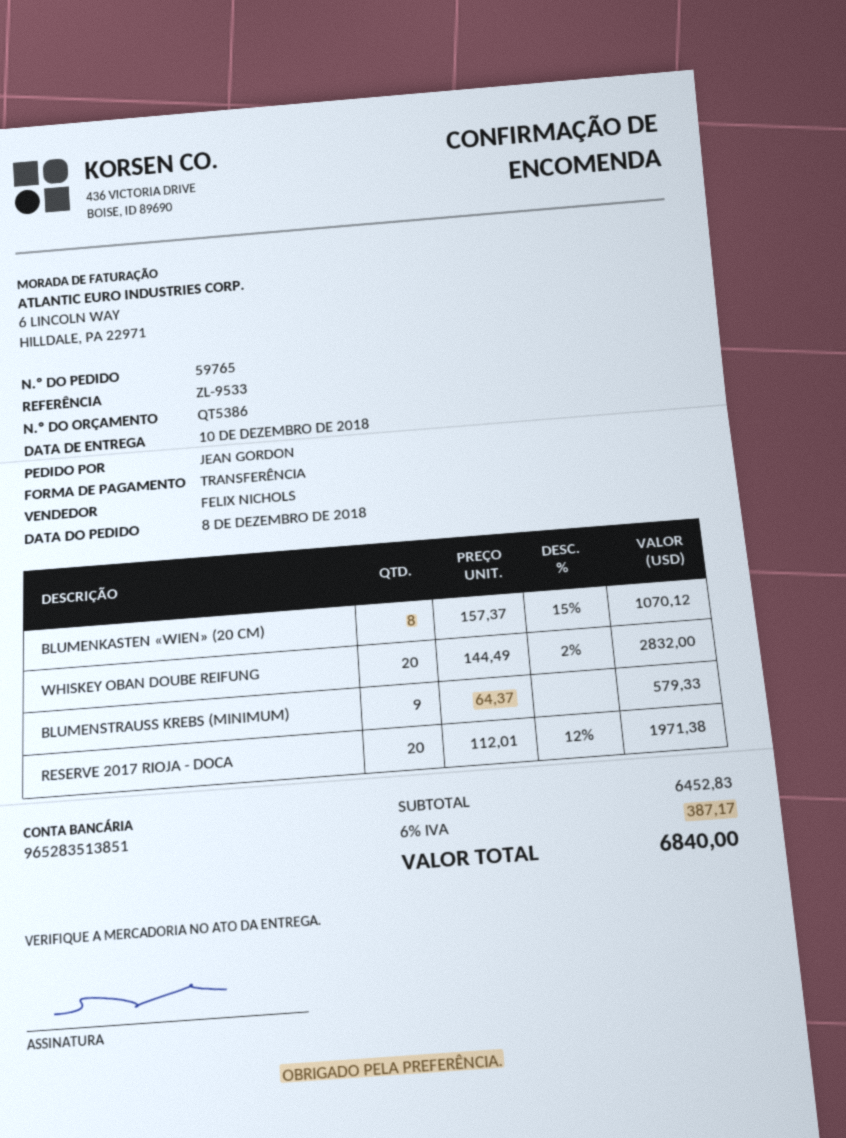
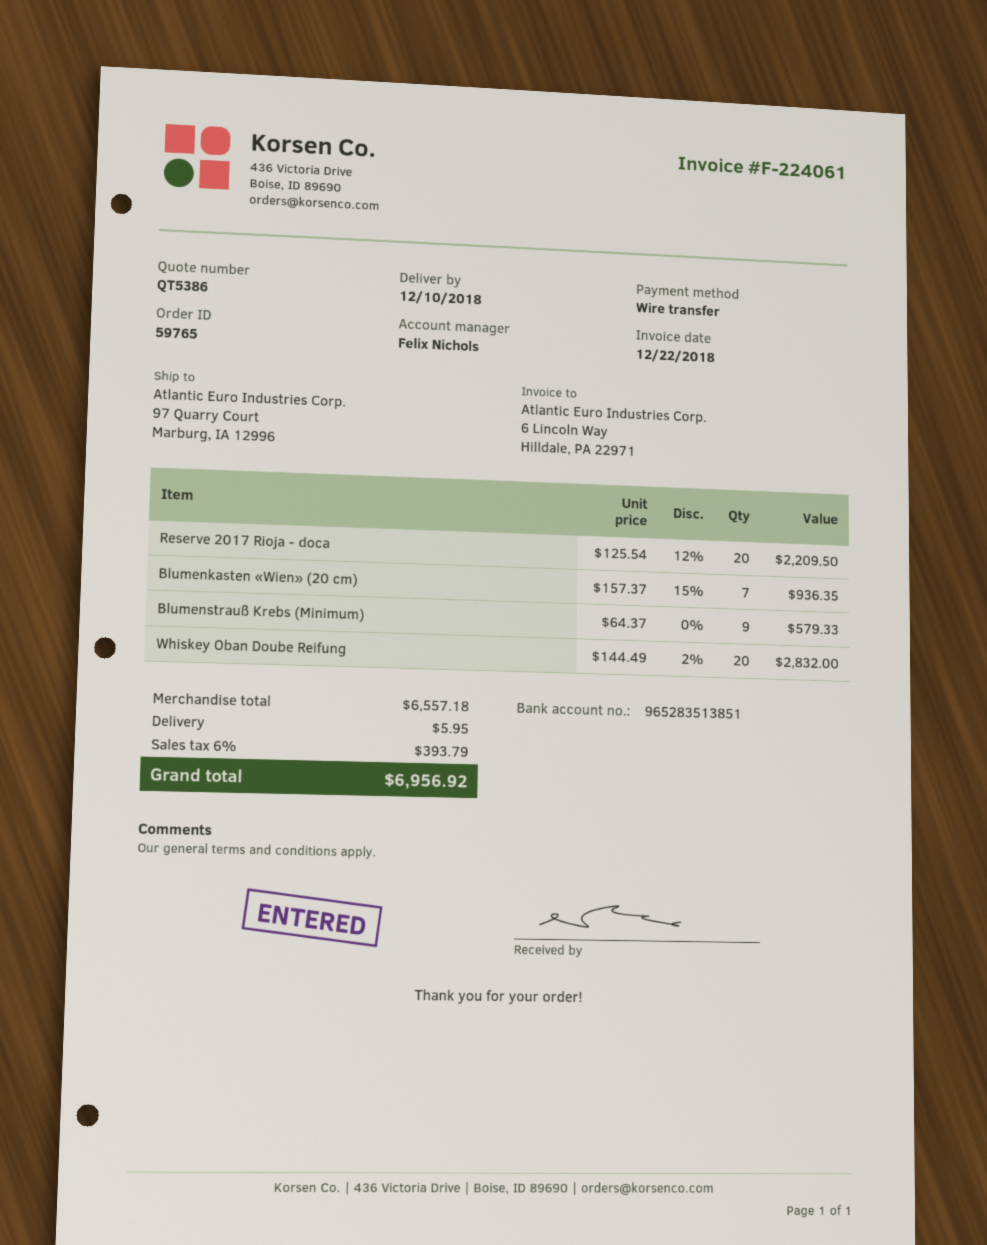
BLUMENKASTEN «WIEN» (20 CM): 8 x 157.37 - 15% = 1070.12 -> 7 x 157.37 - 15% = 936.35
RESERVE 2017 RIOJA - DOCA: 20 x 112.01 - 12% = 1971.38 -> 20 x 125.54 - 12% = 2209.50
subtotal: 6452.83 -> 6557.18
shipping: none -> 5.95
tax: 6% = 387.17 -> 6% = 393.79
total: 6840.00 -> 6956.92

